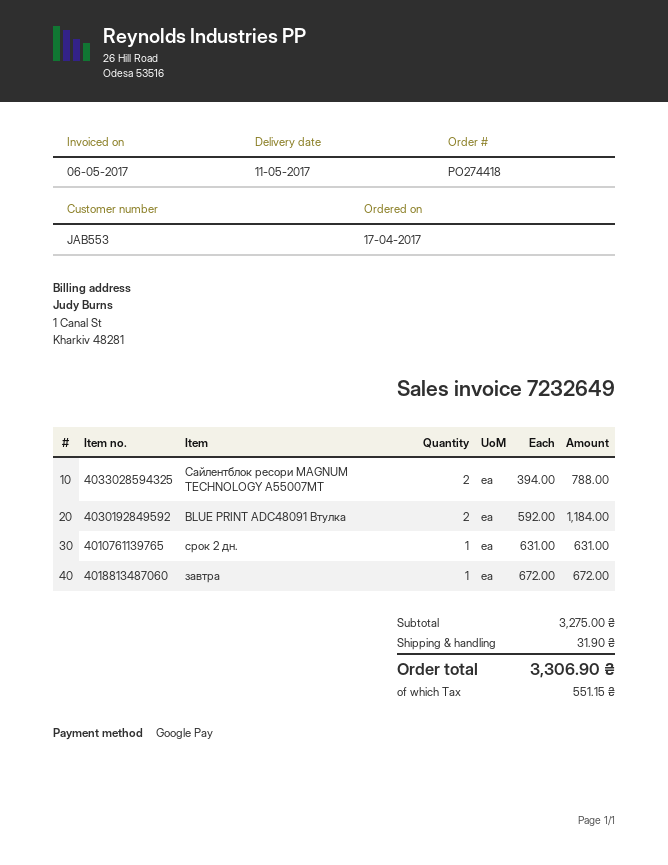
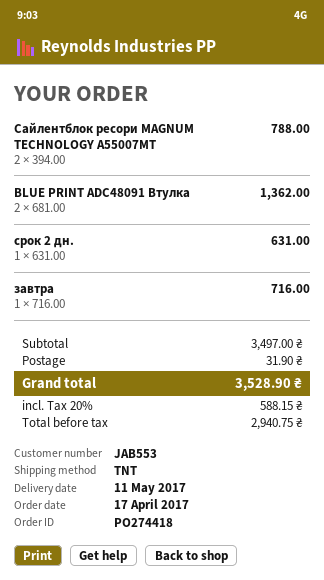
BLUE PRINT ADC48091 Втулка: 2 x 592.00 = 1184.00 -> 2 x 681.00 = 1362.00
завтра: 1 x 672.00 = 672.00 -> 1 x 716.00 = 716.00
subtotal: 3275.00 -> 3497.00
tax: 551.15 -> 588.15
total: 3306.90 -> 3528.90

